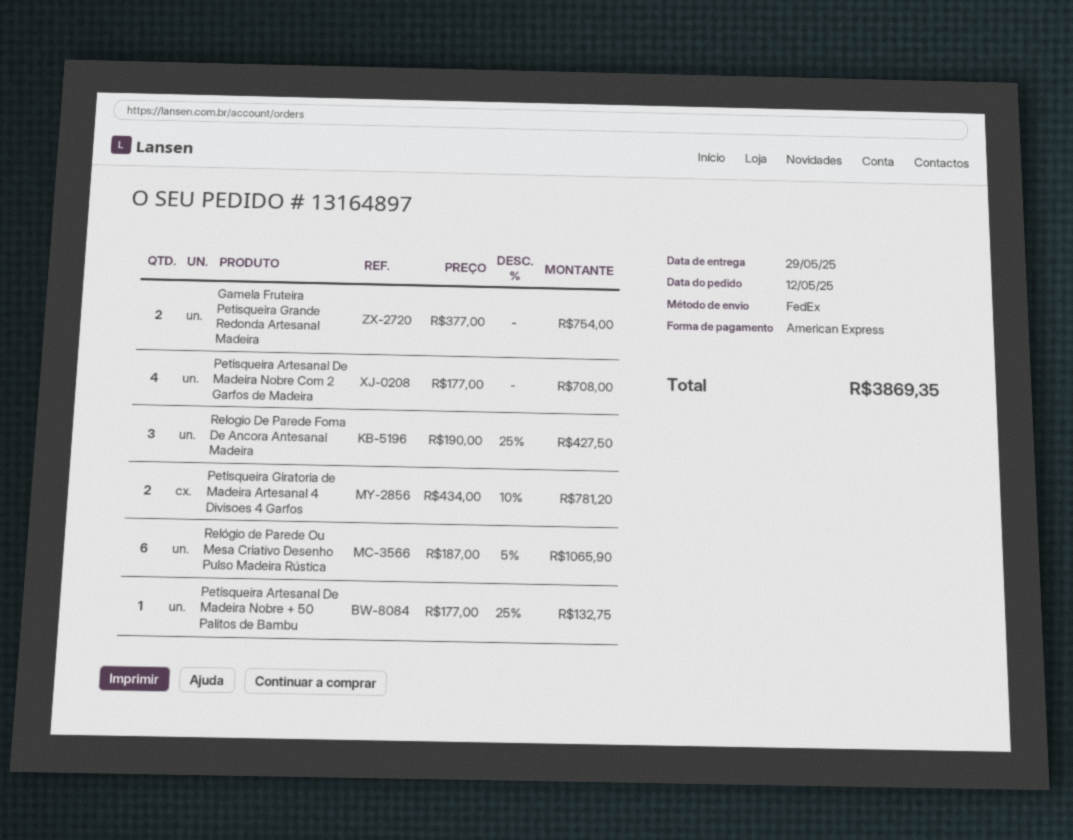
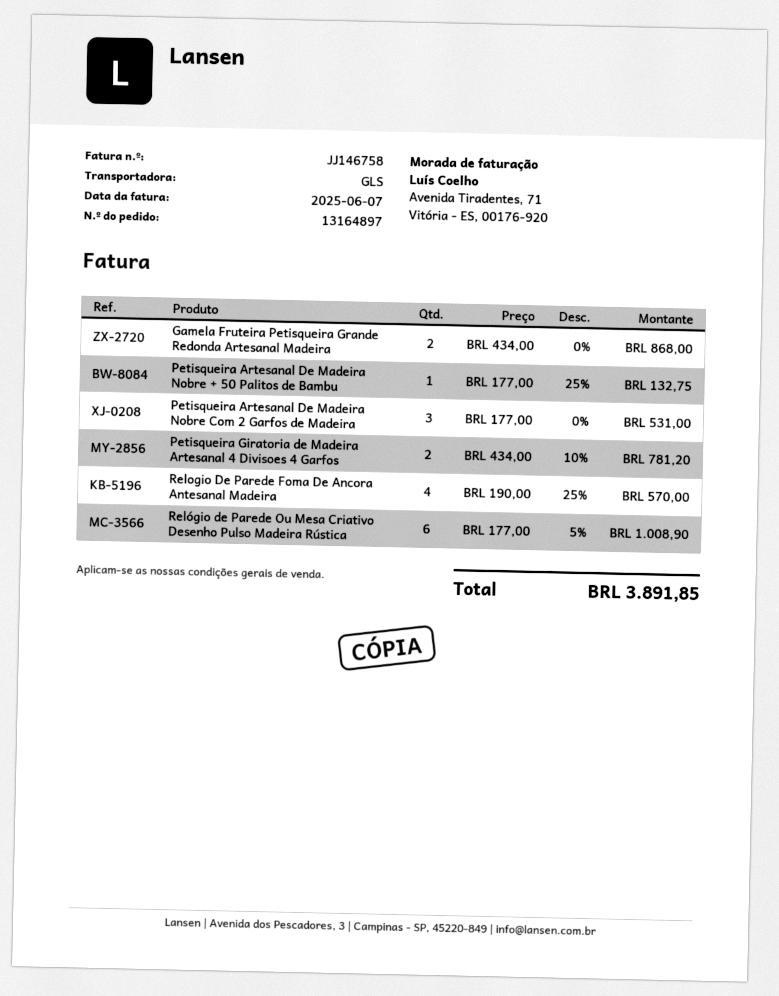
shipping method: FedEx -> GLS
Gamela Fruteira Petisqueira Grande Redonda Artesanal Madeira: 2 x 377.00 = 754.00 -> 2 x 434.00 = 868.00
Petisqueira Artesanal De Madeira Nobre Com 2 Garfos de Madeira: 4 x 177.00 = 708.00 -> 3 x 177.00 = 531.00
Relogio De Parede Foma De Ancora Antesanal Madeira: 3 x 190.00 - 25% = 427.50 -> 4 x 190.00 - 25% = 570.00
Relógio de Parede Ou Mesa Criativo Desenho Pulso Madeira Rústica: 6 x 187.00 - 5% = 1065.90 -> 6 x 177.00 - 5% = 1008.90
total: 3869.35 -> 3891.85

